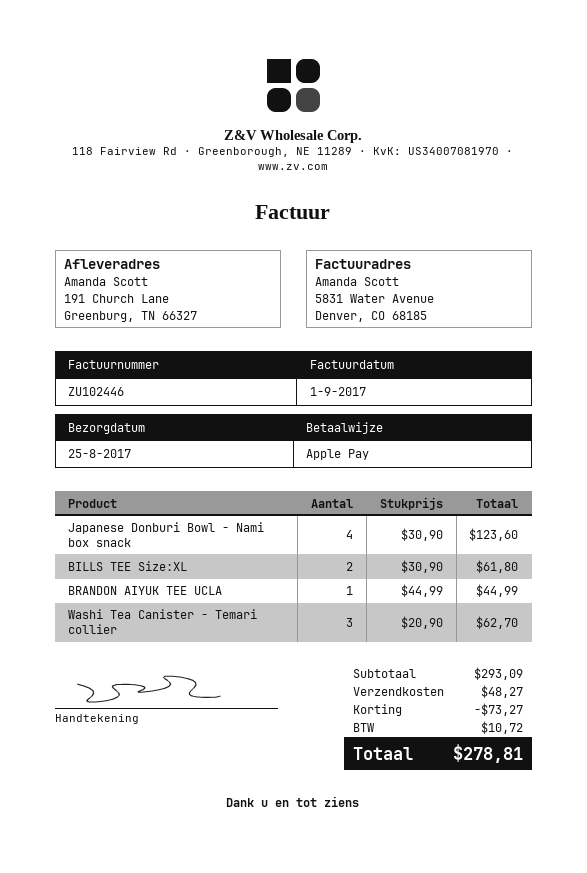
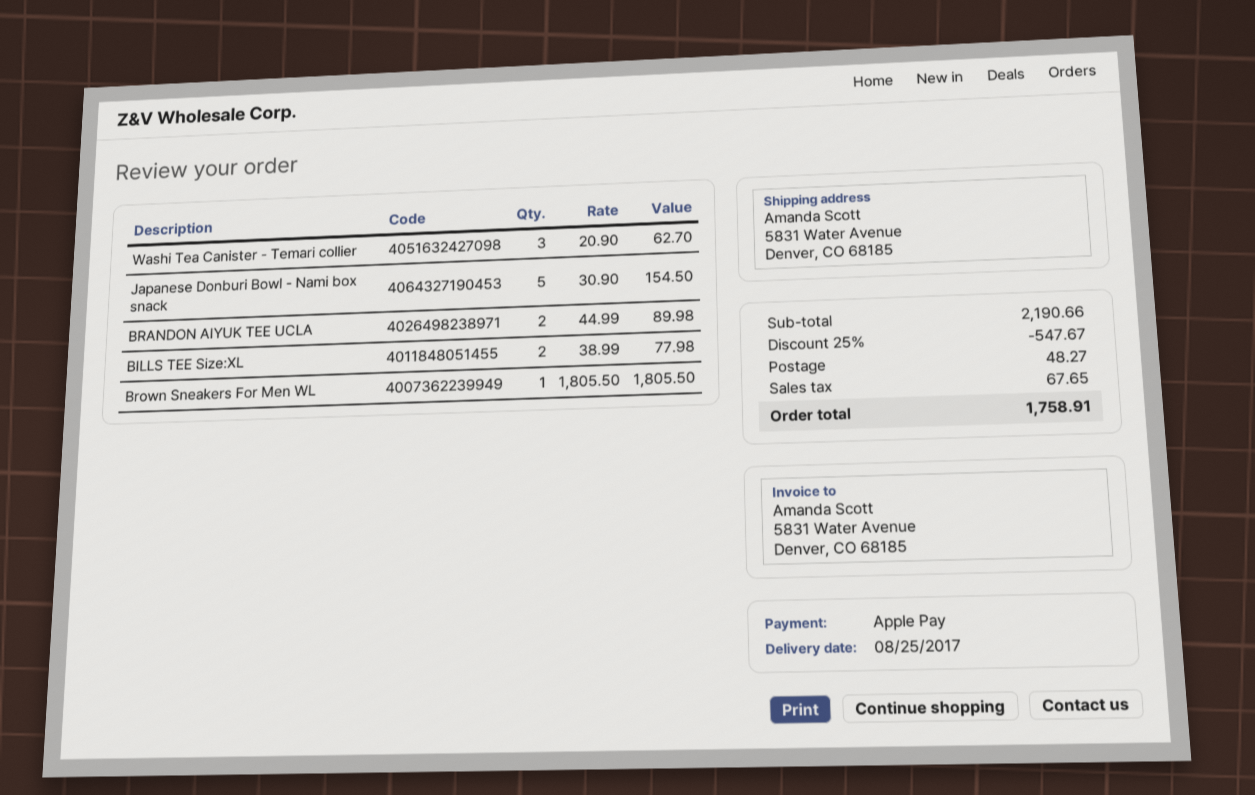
ship to: 191 Church Lane, Greenburg, TN 66327 -> 5831 Water Avenue, Denver, CO 68185
Japanese Donburi Bowl - Nami box snack: 4 x 30.90 = 123.60 -> 5 x 30.90 = 154.50
BILLS TEE Size:XL: 2 x 30.90 = 61.80 -> 2 x 38.99 = 77.98
BRANDON AIYUK TEE UCLA: 1 x 44.99 = 44.99 -> 2 x 44.99 = 89.98
Brown Sneakers For Men WL: none -> 1 x 1805.50 = 1805.50
subtotal: 293.09 -> 2190.66
discount: 73.27 -> 547.67
tax: 10.72 -> 67.65
total: 278.81 -> 1758.91

